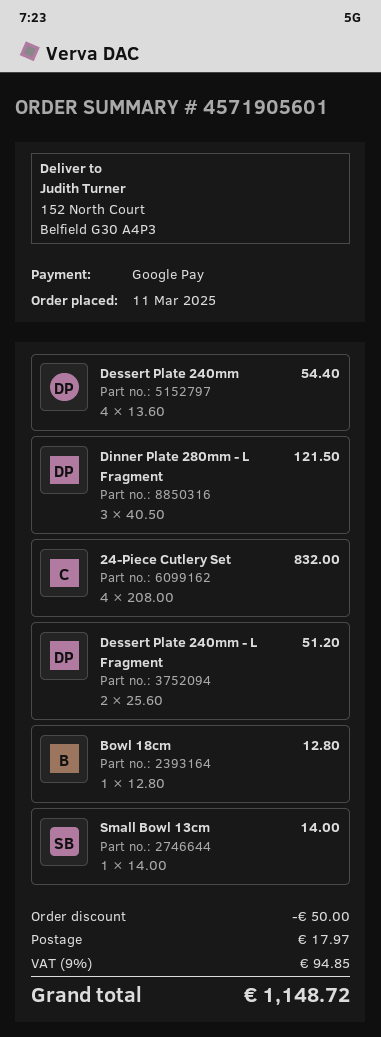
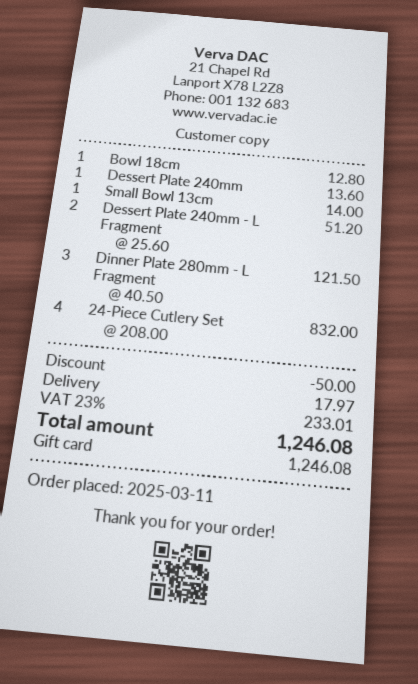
payment method: Google Pay -> gift card
Dessert Plate 240mm: 4 x 13.60 = 54.40 -> 1 x 13.60 = 13.60
tax: 9% = 94.85 -> 23% = 233.01
total: 1148.72 -> 1246.08

